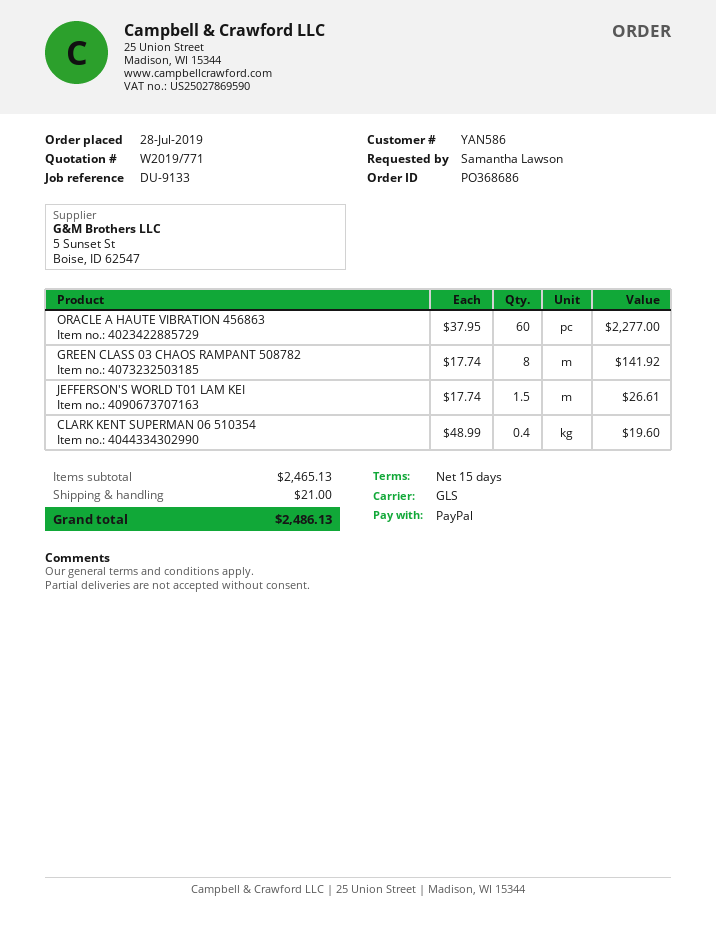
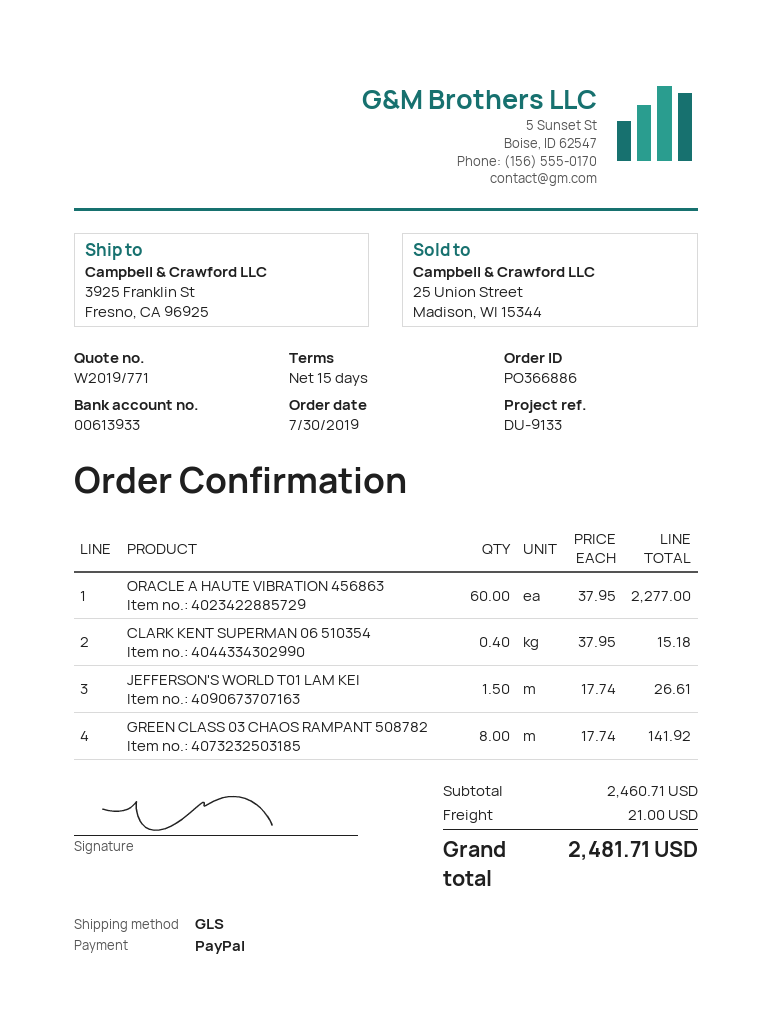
order number: PO368686 -> PO366886
order date: 2019-07-28 -> 2019-07-30
CLARK KENT SUPERMAN 06 510354: 0.4 x 48.99 = 19.60 -> 0.4 x 37.95 = 15.18
subtotal: 2465.13 -> 2460.71
total: 2486.13 -> 2481.71

